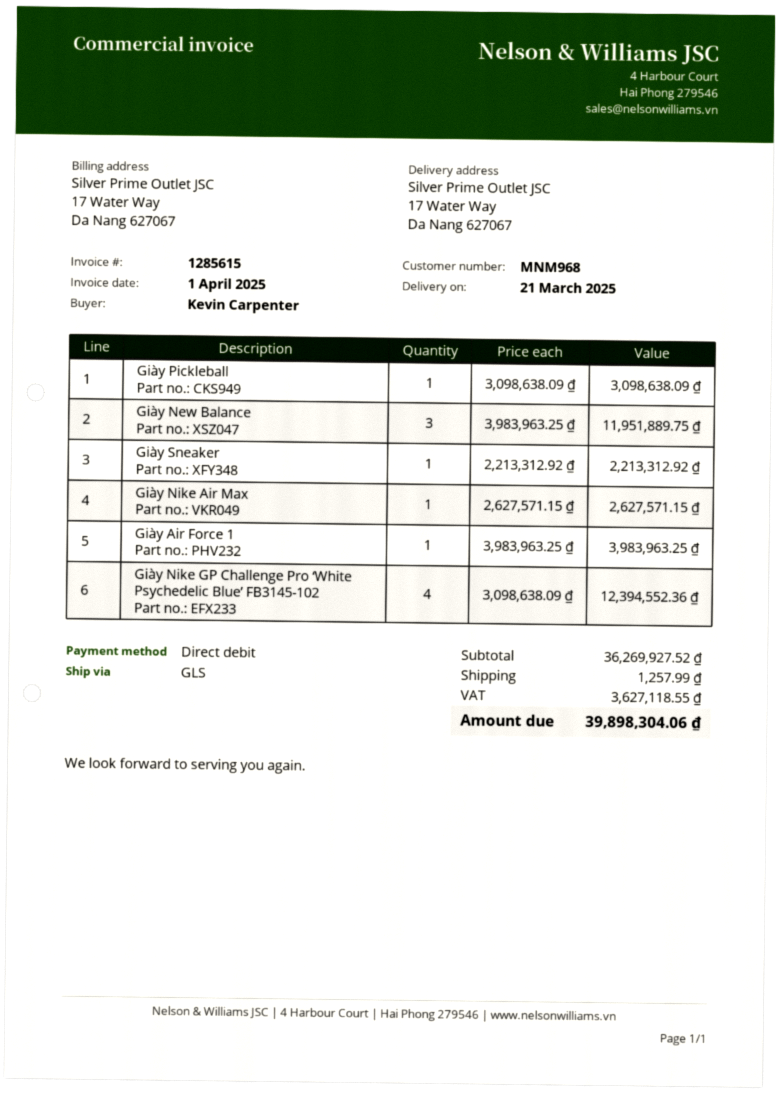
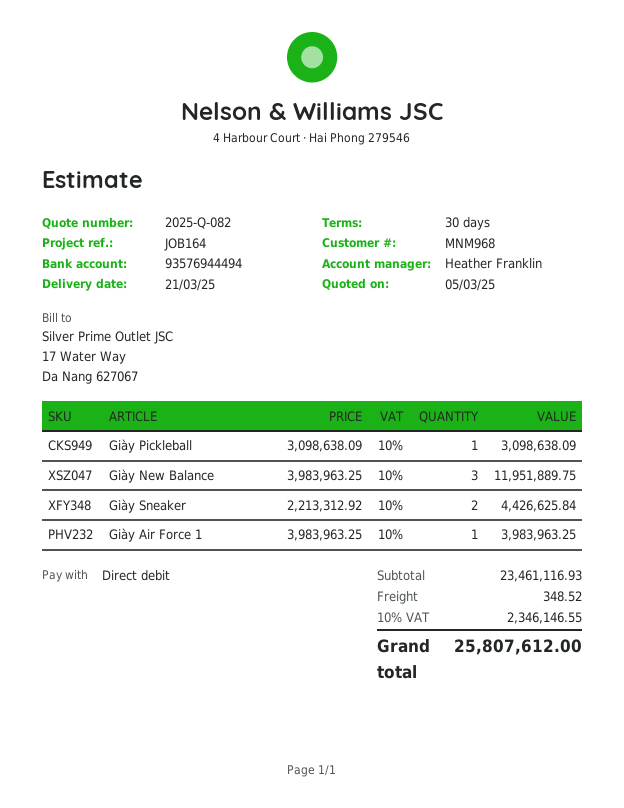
Giày Sneaker: 1 x 2213312.92 = 2213312.92 -> 2 x 2213312.92 = 4426625.84
Giày Nike Air Max: 1 x 2627571.15 = 2627571.15 -> none
Giày Nike GP Challenge Pro ‘White Psychedelic Blue’ FB3145-102: 4 x 3098638.09 = 12394552.36 -> none
subtotal: 36269927.52 -> 23461116.93
shipping: 1257.99 -> 348.52
tax: 3627118.55 -> 2346146.55
total: 39898304.06 -> 25807612.00

